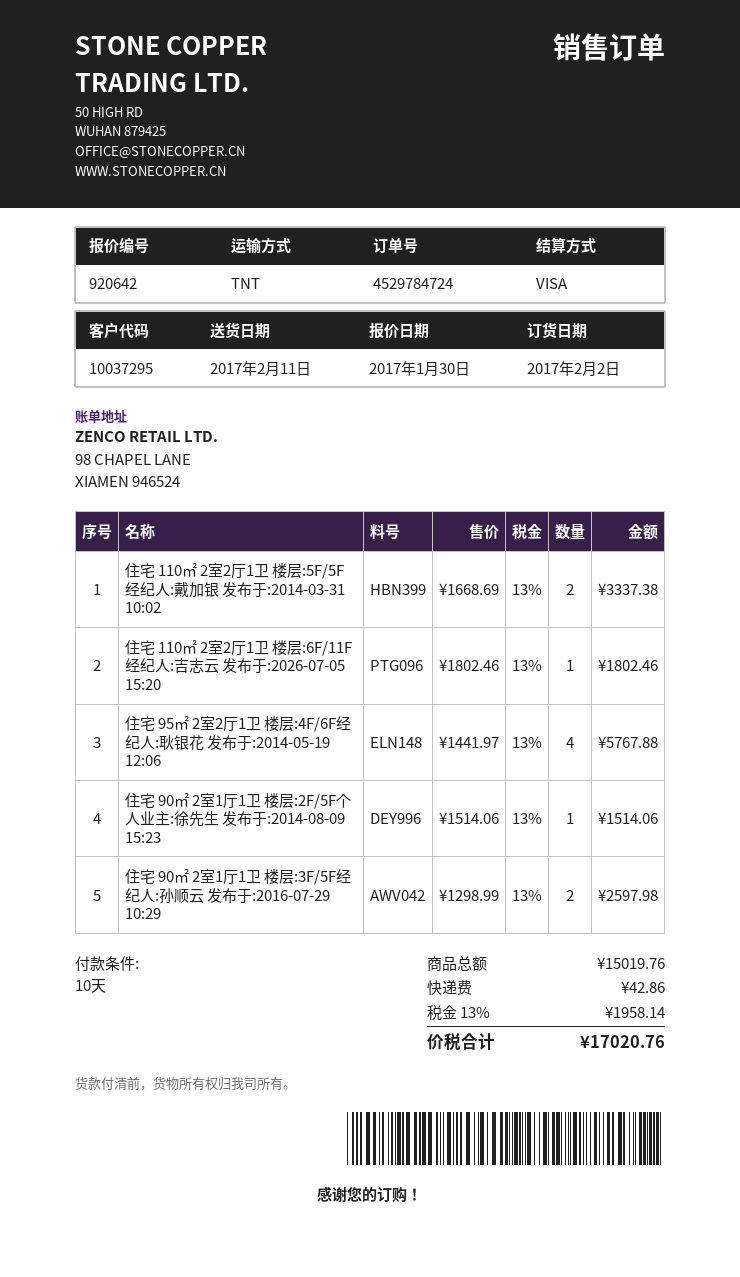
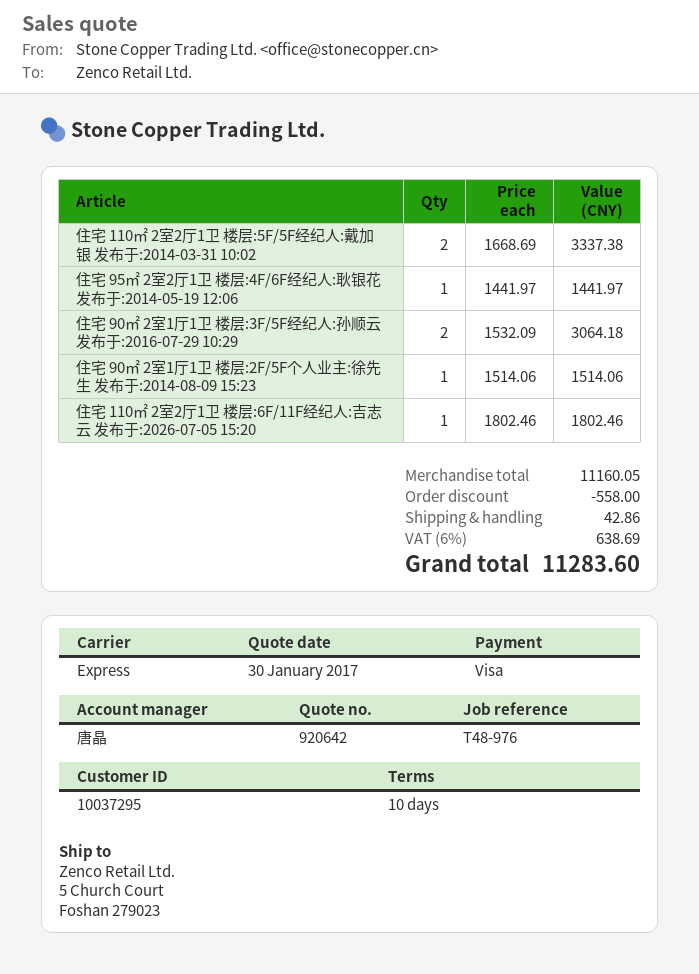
shipping method: TNT -> express
住宅 95㎡ 2室2厅1卫 楼层:4F/6F经纪人:耿银花 发布于:2014-05-19 12:06: 4 x 1441.97 = 5767.88 -> 1 x 1441.97 = 1441.97
住宅 90㎡ 2室1厅1卫 楼层:3F/5F经纪人:孙顺云 发布于:2016-07-29 10:29: 2 x 1298.99 = 2597.98 -> 2 x 1532.09 = 3064.18
subtotal: 15019.76 -> 11160.05
discount: none -> 558.00
tax: 13% = 1958.14 -> 6% = 638.69
total: 17020.76 -> 11283.60

